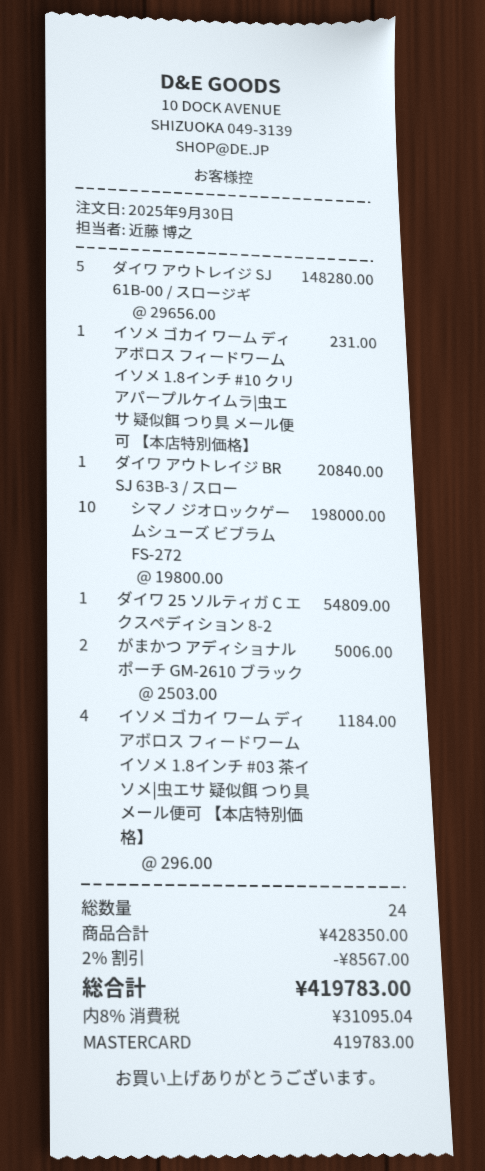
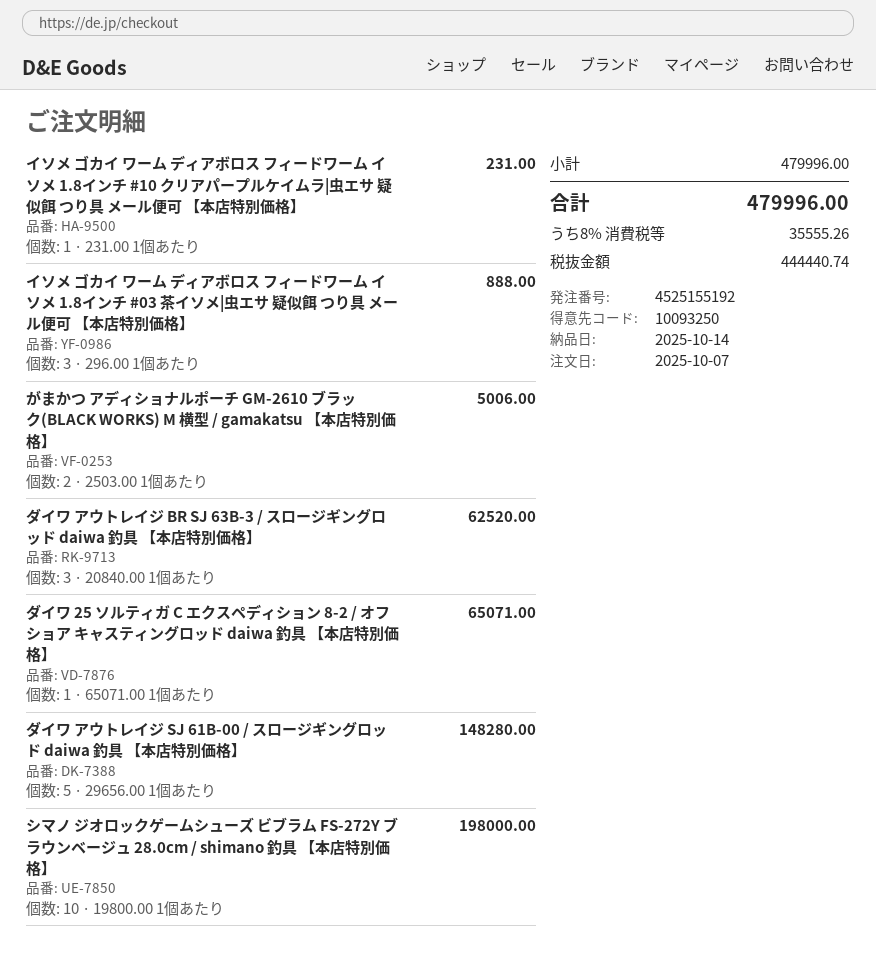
order date: 2025-09-30 -> 2025-10-07
ダイワ アウトレイジ BR SJ 63B-3 / スロー: 1 x 20840.00 = 20840.00 -> 3 x 20840.00 = 62520.00
ダイワ 25 ソルティガ C エクスペディション 8-2: 1 x 54809.00 = 54809.00 -> 1 x 65071.00 = 65071.00
イソメ ゴカイ ワーム ディアボロス フィードワーム イソメ 1.8インチ #03 茶イソメ|虫エサ 疑似餌 つり具 メール便可 【本店特別価格】: 4 x 296.00 = 1184.00 -> 3 x 296.00 = 888.00
subtotal: 428350.00 -> 479996.00
discount: 2% = 8567.00 -> none
tax: 8% = 31095.04 -> 8% = 35555.26
total: 419783.00 -> 479996.00

